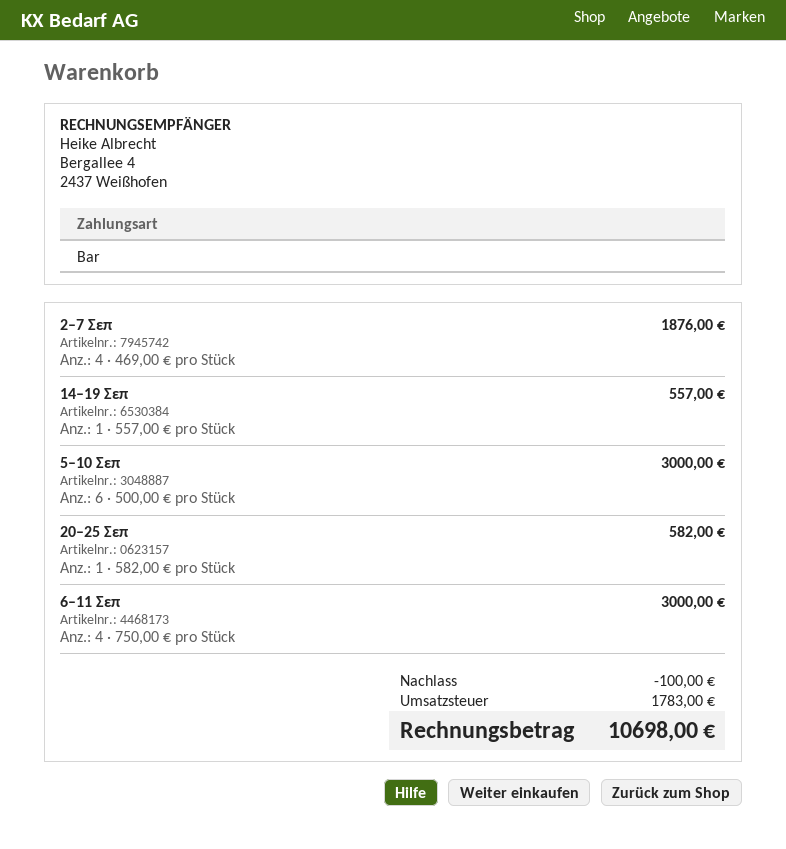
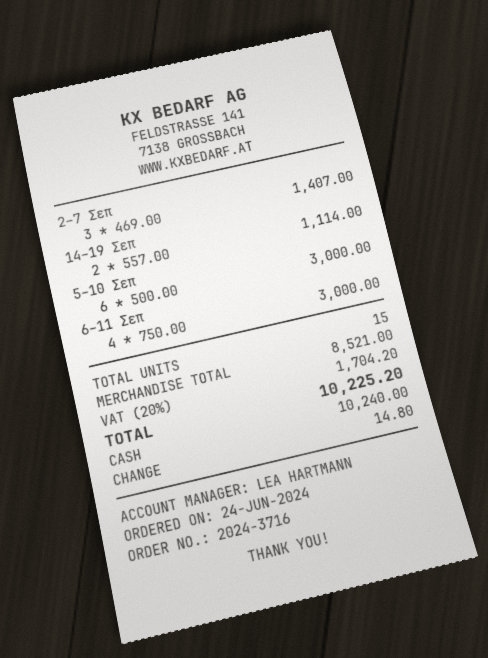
2–7 Σεπ: 4 x 469.00 = 1876.00 -> 3 x 469.00 = 1407.00
14–19 Σεπ: 1 x 557.00 = 557.00 -> 2 x 557.00 = 1114.00
20–25 Σεπ: 1 x 582.00 = 582.00 -> none
discount: 100.00 -> none
tax: 1783.00 -> 1704.20
total: 10698.00 -> 10225.20

